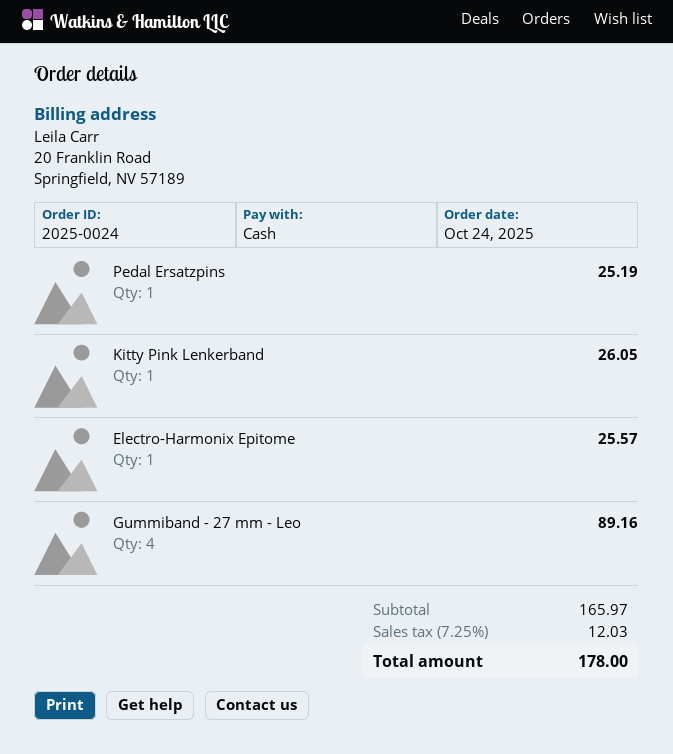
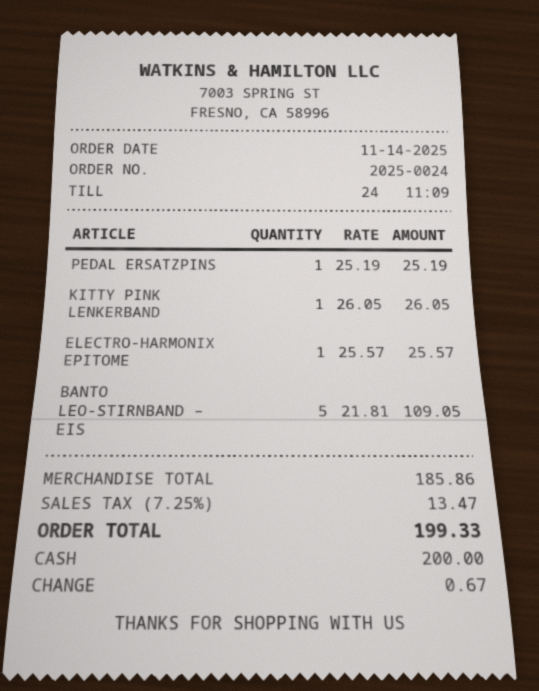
order date: 2025-10-24 -> 2025-11-14
Gummiband - 27 mm - Leo: 4 for 89.16 -> none
BANTO LEO-STIRNBAND – EIS: none -> 5 for 109.05
subtotal: 165.97 -> 185.86
tax: 7.25% = 12.03 -> 7.25% = 13.47
total: 178.00 -> 199.33

